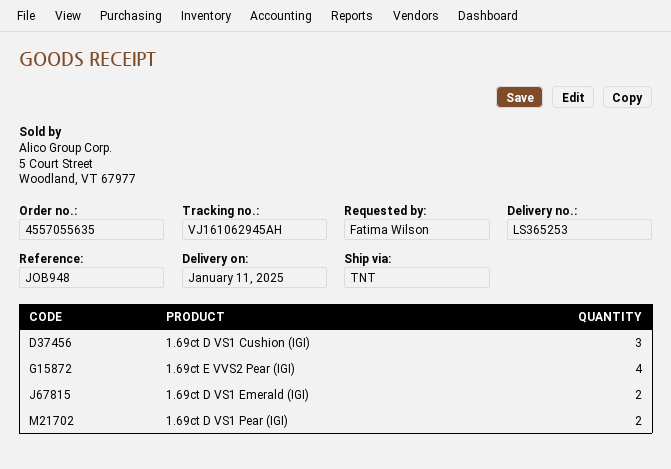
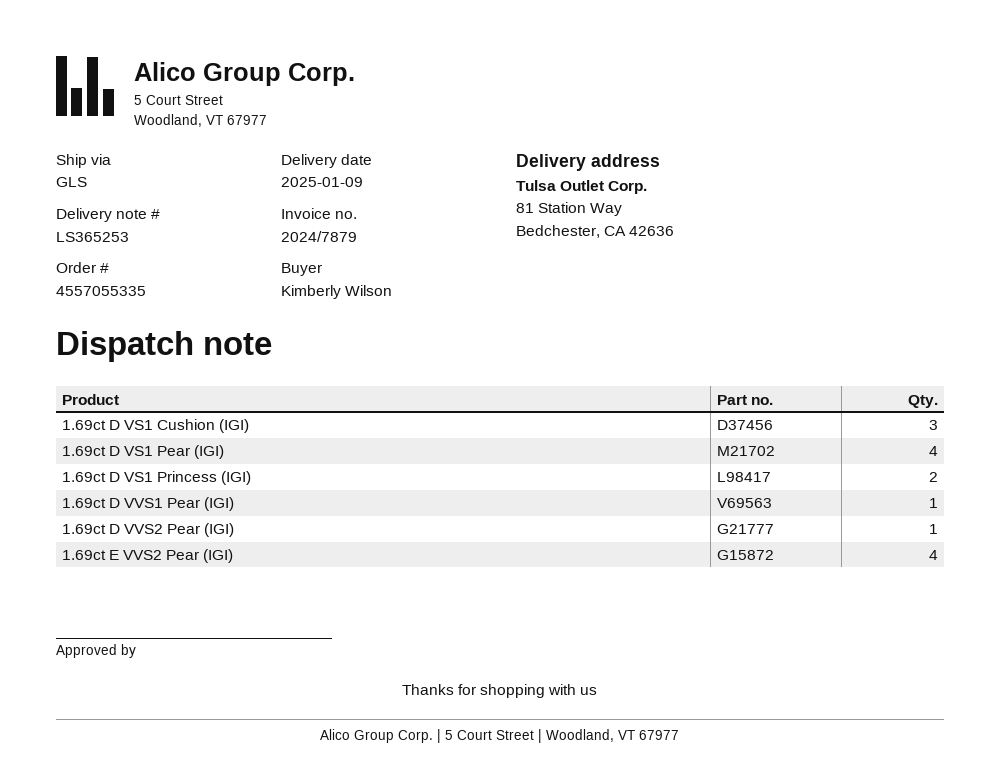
order number: 4557055635 -> 4557055335
delivery date: 2025-01-11 -> 2025-01-09
ordered by: Fatima Wilson -> Kimberly Wilson
shipping method: TNT -> GLS
1.69ct D VS1 Emerald (IGI): 2 -> none
1.69ct D VS1 Pear (IGI): 2 -> 4
1.69ct D VS1 Princess (IGI): none -> 2
1.69ct D VVS1 Pear (IGI): none -> 1
1.69ct D VVS2 Pear (IGI): none -> 1

